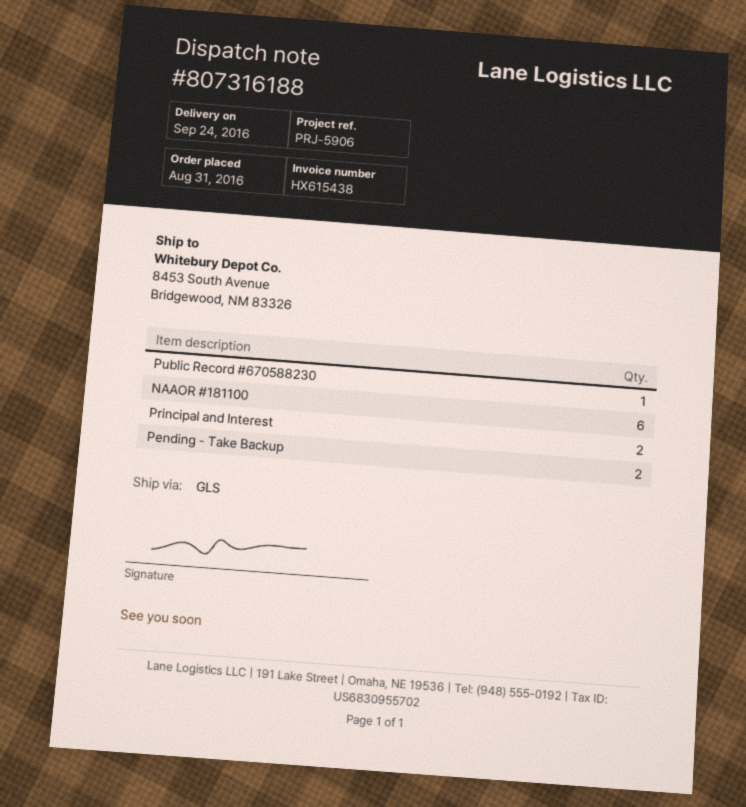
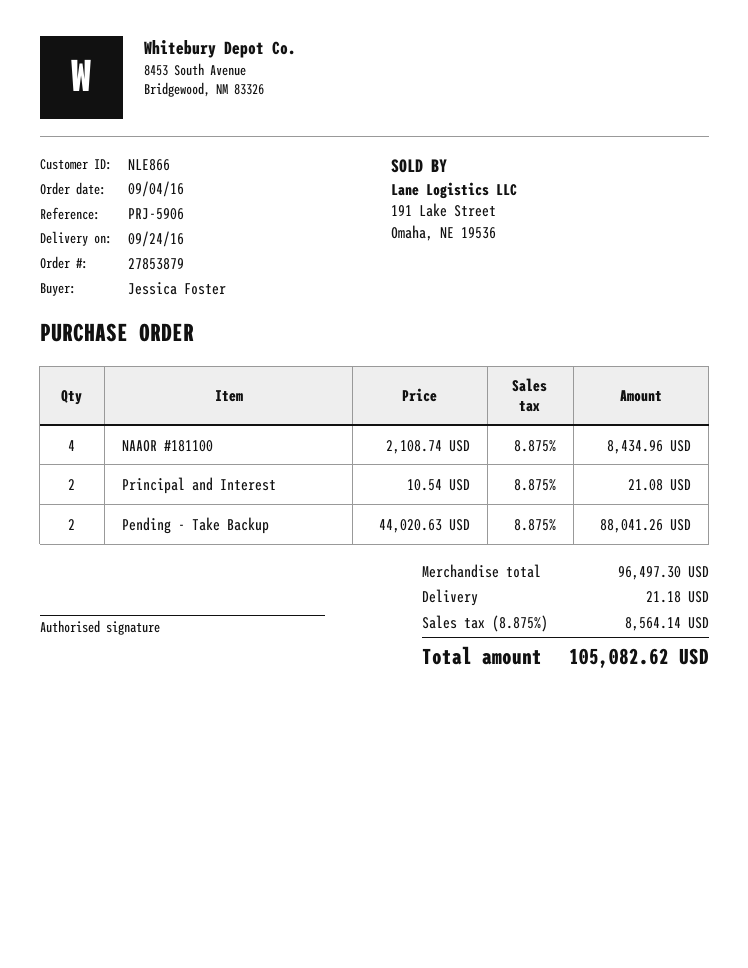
order date: 2016-08-31 -> 2016-09-04
Public Record #670588230: 1 -> none
NAAOR #181100: 6 -> 4

